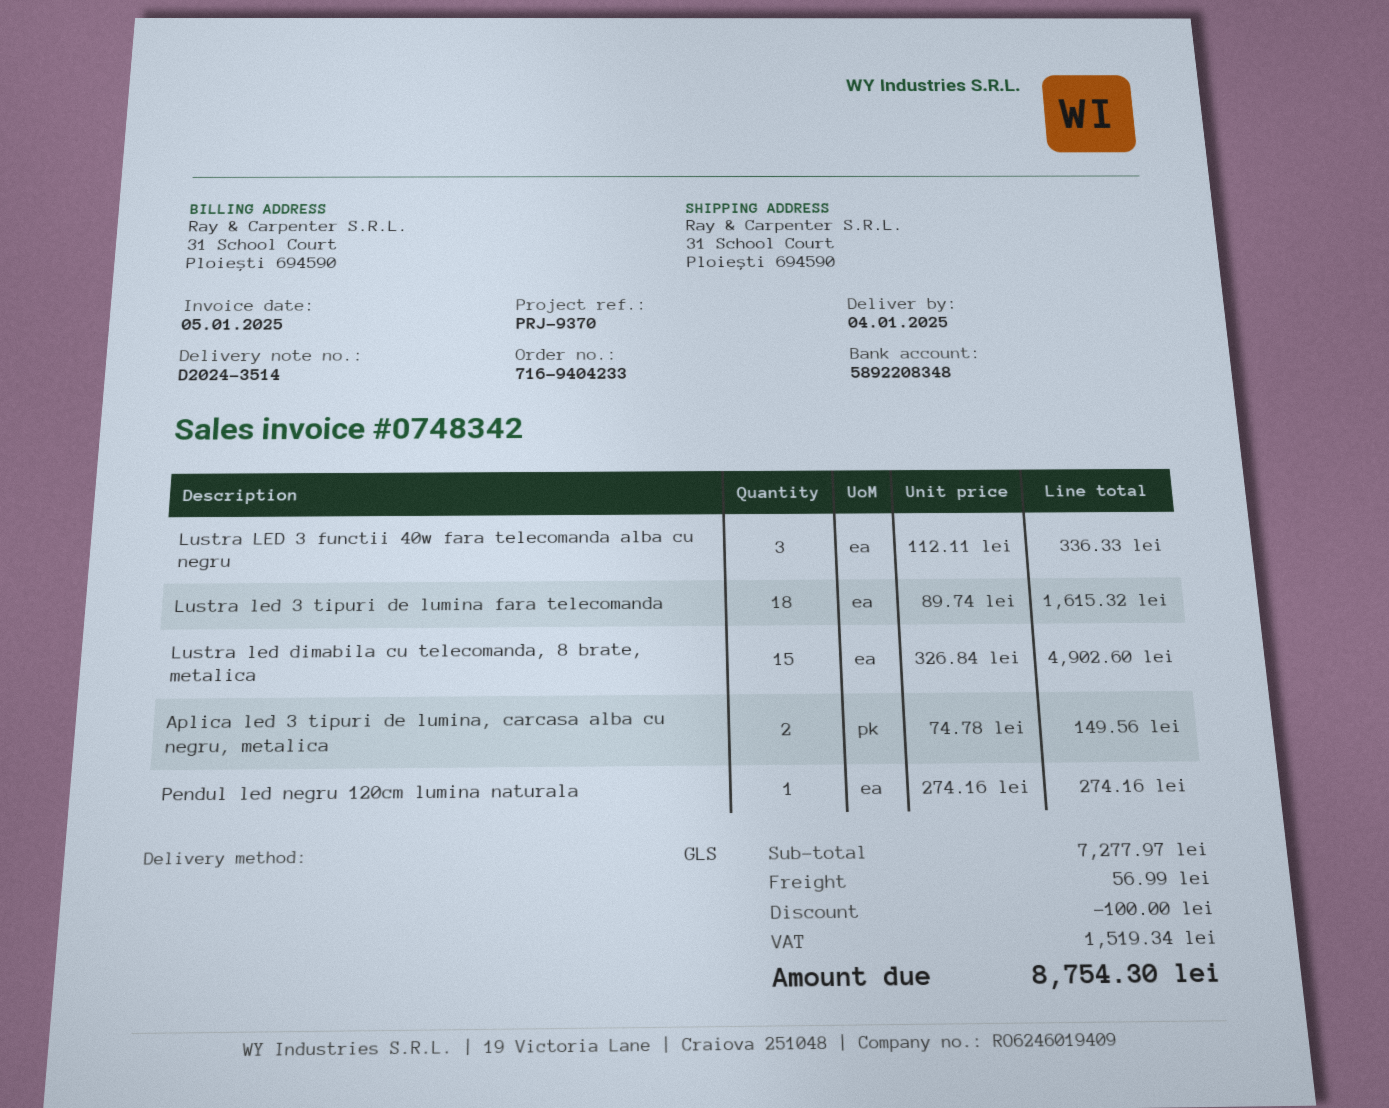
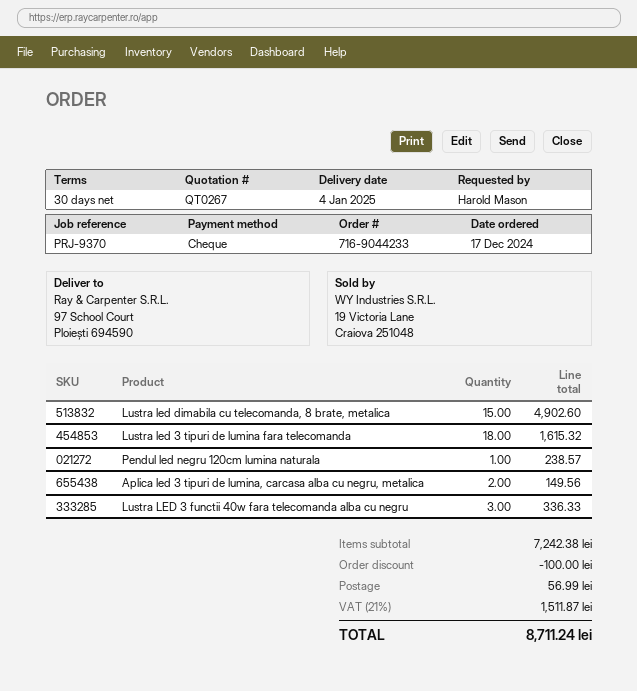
order number: 716-9404233 -> 716-9044233
ship to: 31 School Court, Ploiești 694590 -> 97 School Court, Ploiești 694590
Pendul led negru 120cm lumina naturala: 1 for 274.16 -> 1 for 238.57
subtotal: 7277.97 -> 7242.38
tax: 1519.34 -> 1511.87
total: 8754.30 -> 8711.24

